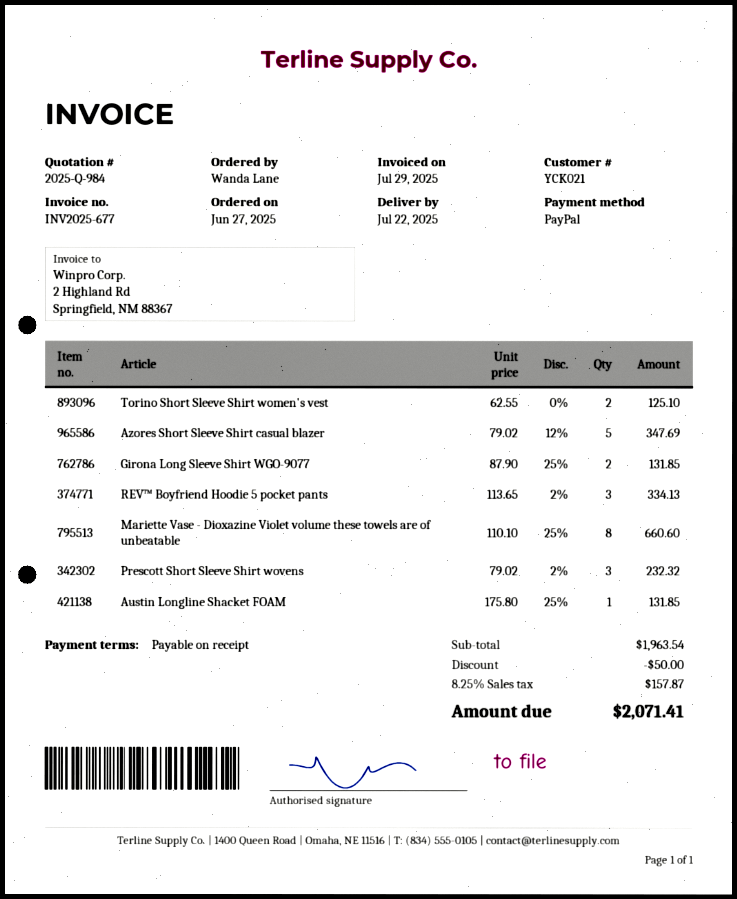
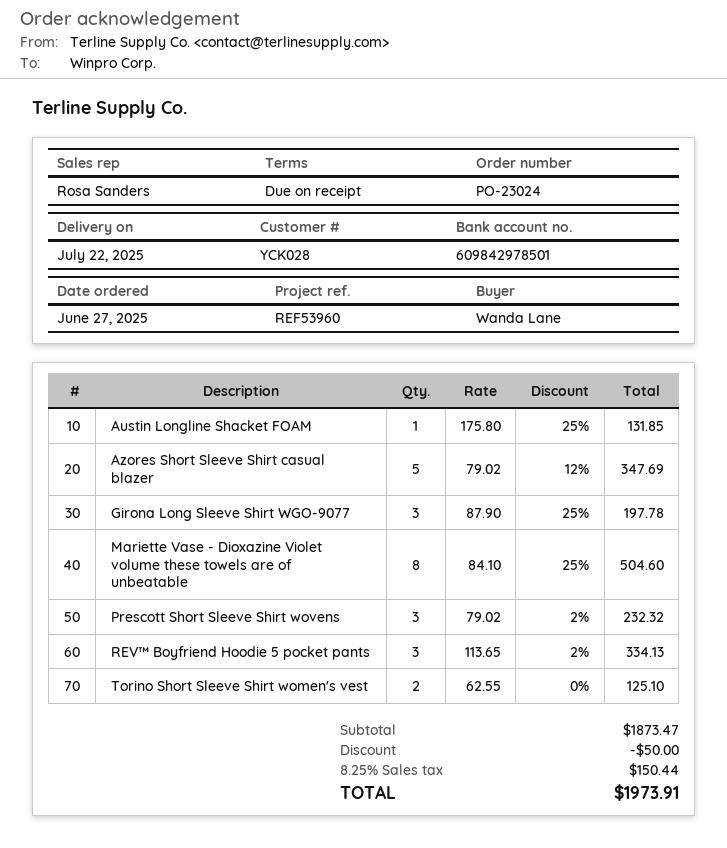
customer number: YCK021 -> YCK028
Girona Long Sleeve Shirt WGO-9077: 2 x 87.90 - 25% = 131.85 -> 3 x 87.90 - 25% = 197.78
Mariette Vase - Dioxazine Violet volume these towels are of unbeatable: 8 x 110.10 - 25% = 660.60 -> 8 x 84.10 - 25% = 504.60
subtotal: 1963.54 -> 1873.47
tax: 8.25% = 157.87 -> 8.25% = 150.44
total: 2071.41 -> 1973.91

